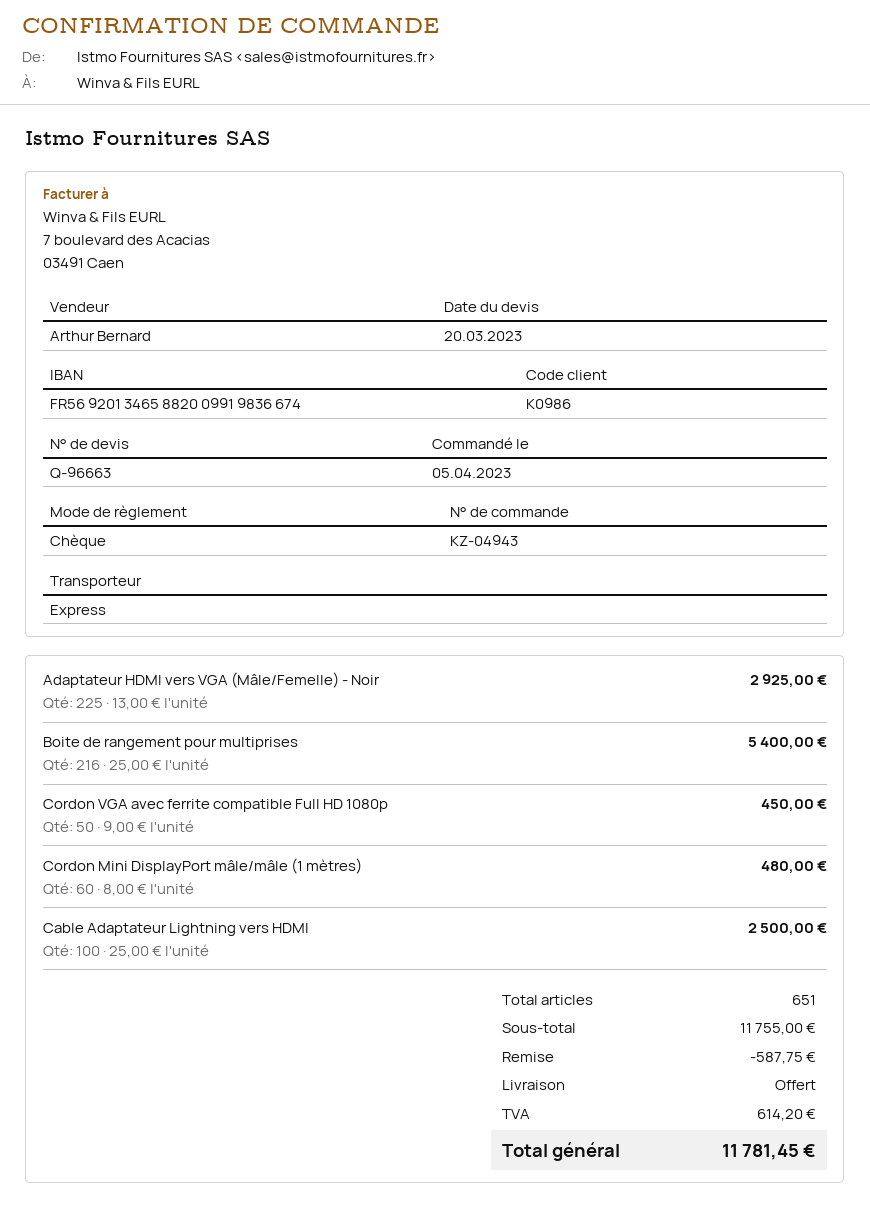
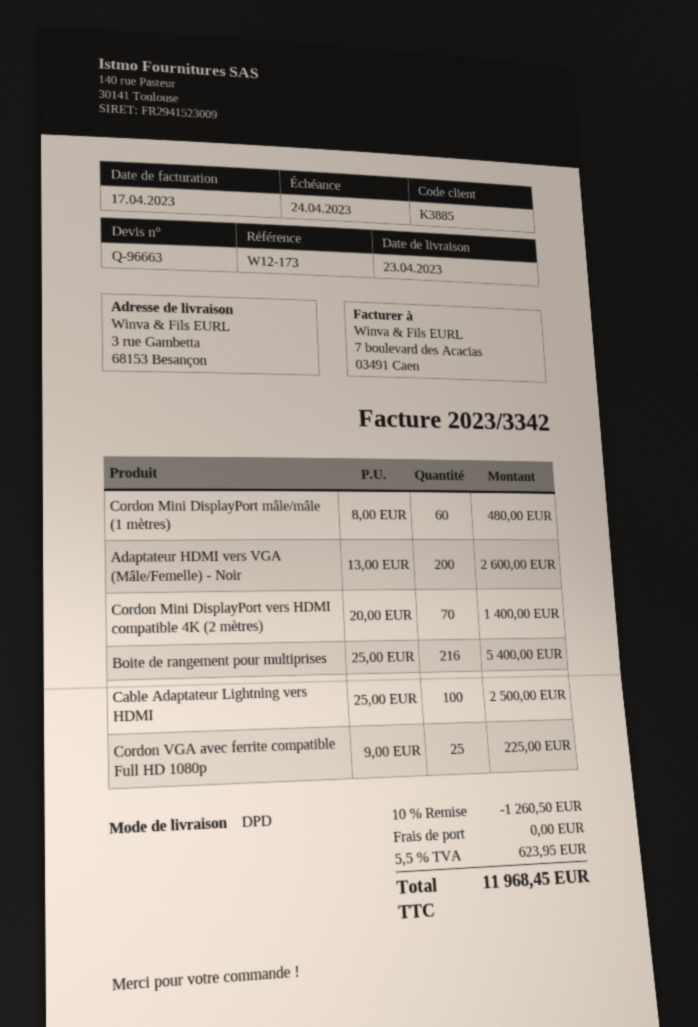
customer number: K0986 -> K3885
shipping method: express -> DPD
Adaptateur HDMI vers VGA (Mâle/Femelle) - Noir: 225 x 13.00 = 2925.00 -> 200 x 13.00 = 2600.00
Cordon VGA avec ferrite compatible Full HD 1080p: 50 x 9.00 = 450.00 -> 25 x 9.00 = 225.00
Cordon Mini DisplayPort vers HDMI compatible 4K (2 mètres): none -> 70 x 20.00 = 1400.00
discount: 587.75 -> 1260.50
tax: 614.20 -> 623.95
total: 11781.45 -> 11968.45

